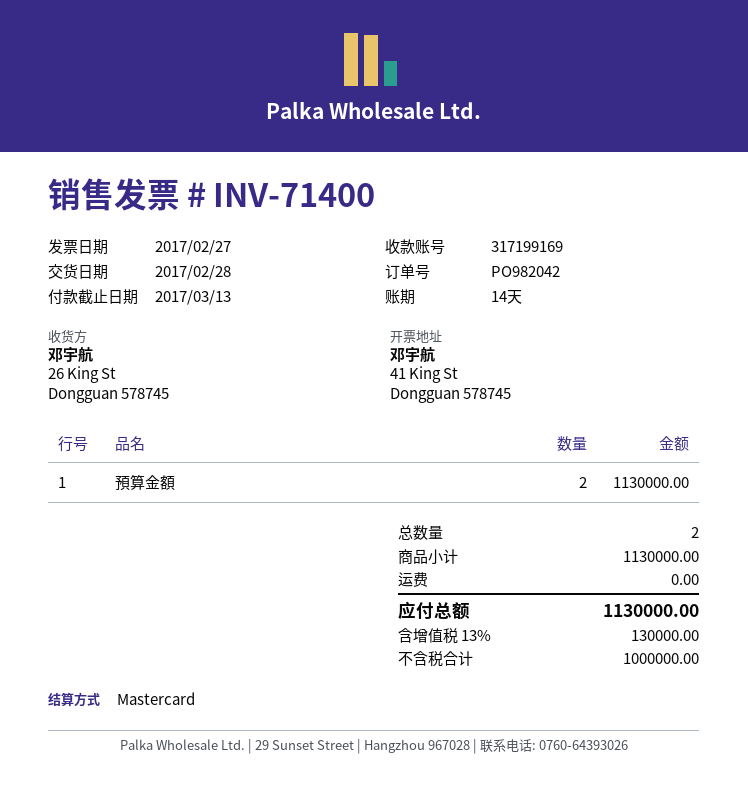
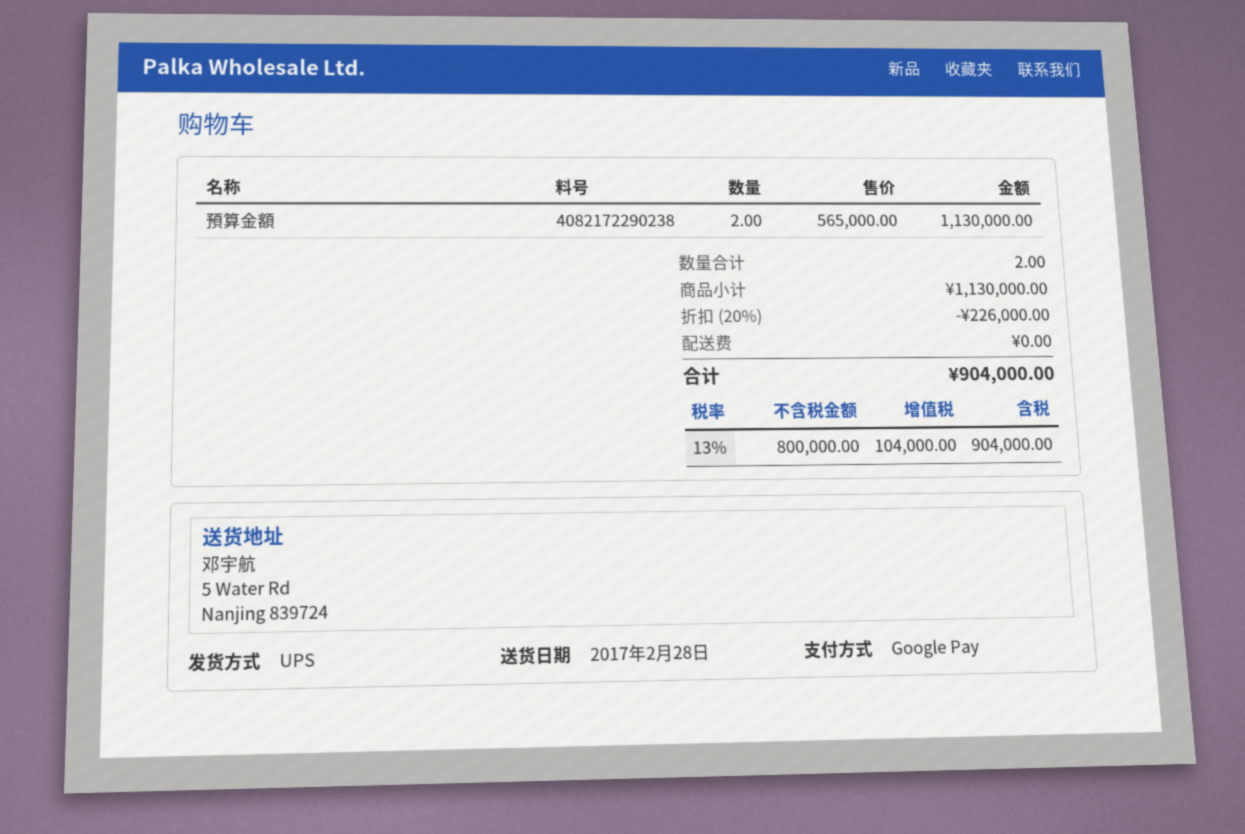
payment method: Mastercard -> Google Pay
ship to: 26 King St, Dongguan 578745 -> 5 Water Rd, Nanjing 839724
discount: none -> 20% = 226000.00
net: 1000000.00 -> 800000.00
tax: 13% = 130000.00 -> 13% = 104000.00
total: 1130000.00 -> 904000.00

